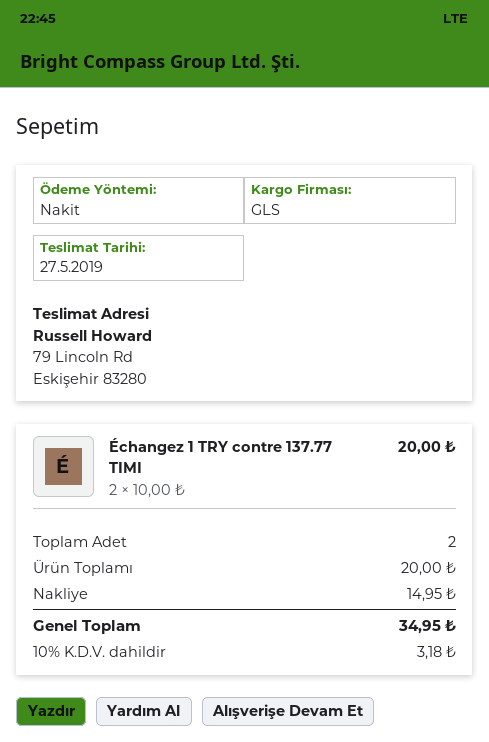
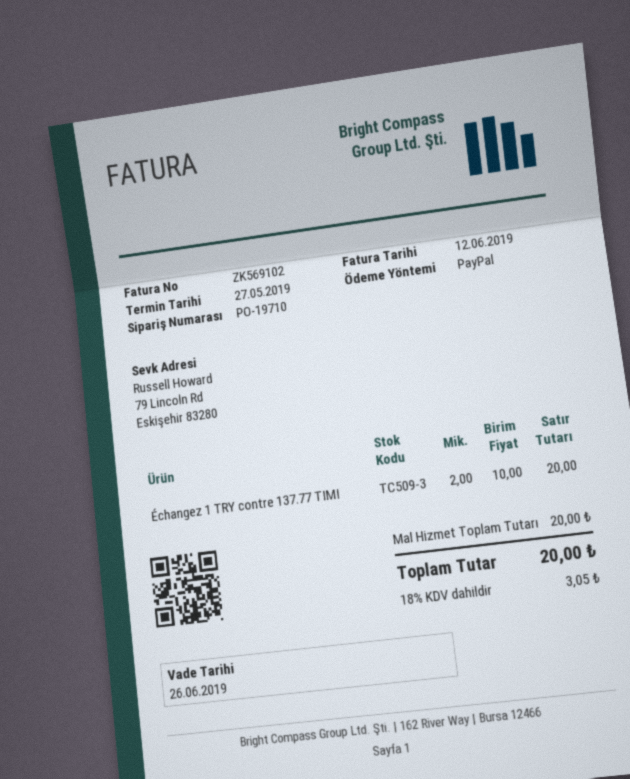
payment method: cash -> PayPal
shipping: 14.95 -> none
tax: 10% = 3.18 -> 18% = 3.05
total: 34.95 -> 20.00

